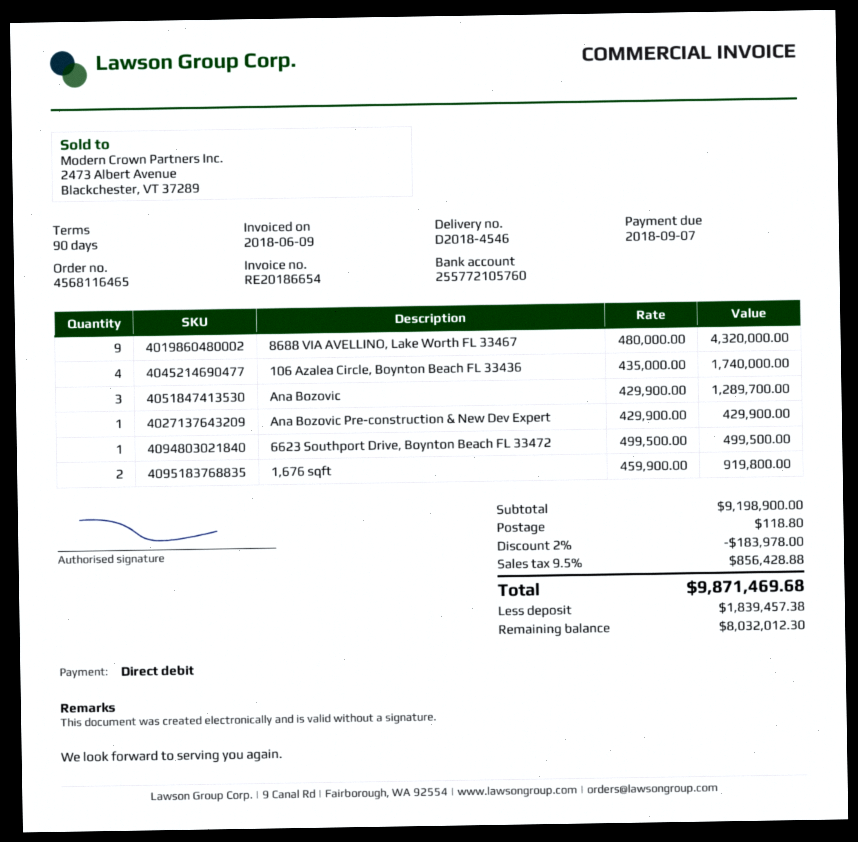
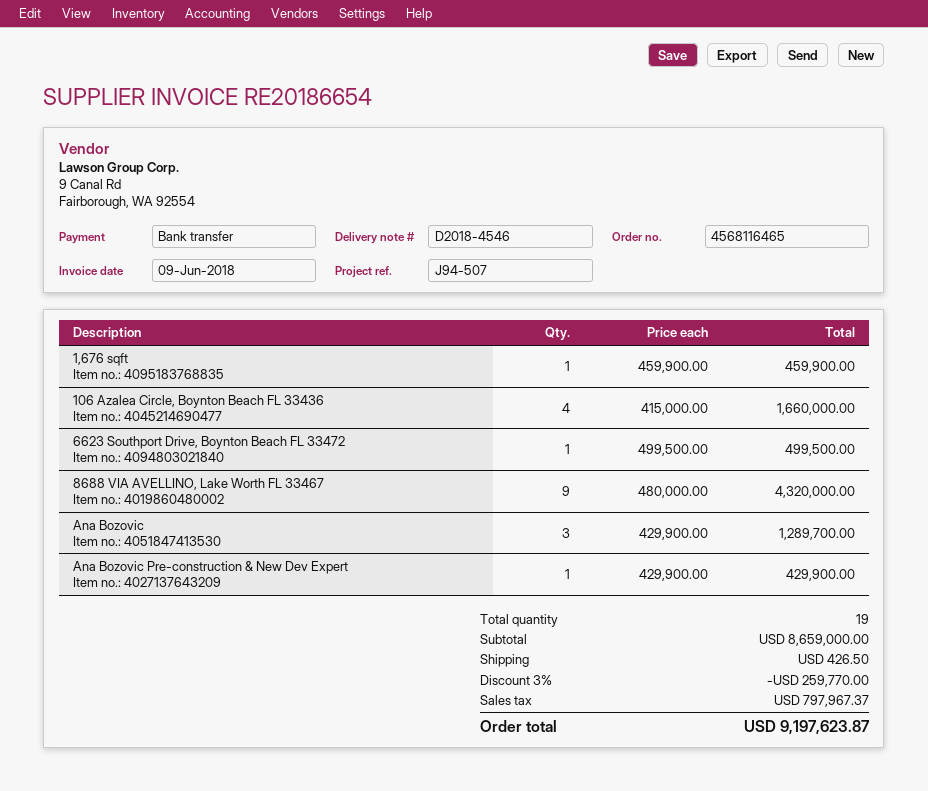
payment method: direct debit -> bank transfer
106 Azalea Circle, Boynton Beach FL 33436: 4 x 435000.00 = 1740000.00 -> 4 x 415000.00 = 1660000.00
1,676 sqft: 2 x 459900.00 = 919800.00 -> 1 x 459900.00 = 459900.00
subtotal: 9198900.00 -> 8659000.00
discount: 2% = 183978.00 -> 3% = 259770.00
shipping: 118.80 -> 426.50
tax: 856428.88 -> 797967.37
total: 9871469.68 -> 9197623.87

